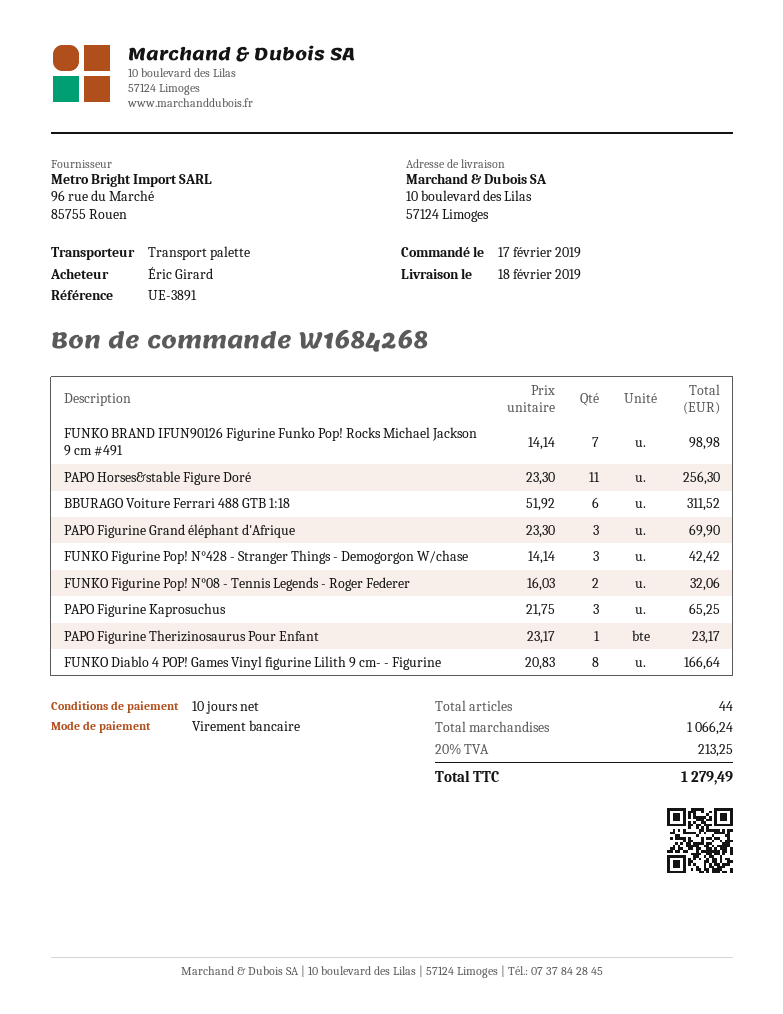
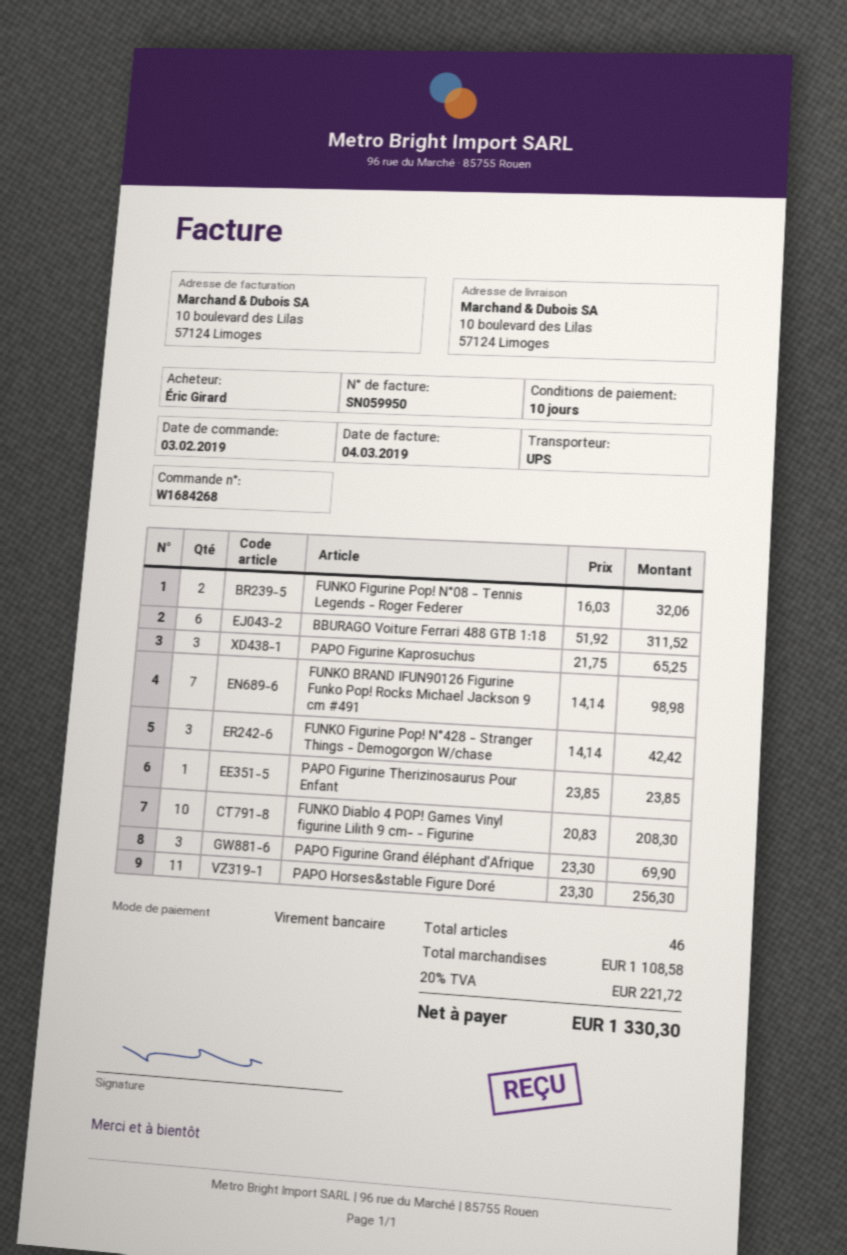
order date: 2019-02-17 -> 2019-02-03
shipping method: pallet freight -> UPS
PAPO Figurine Therizinosaurus Pour Enfant: 1 x 23.17 = 23.17 -> 1 x 23.85 = 23.85
FUNKO Diablo 4 POP! Games Vinyl figurine Lilith 9 cm- - Figurine: 8 x 20.83 = 166.64 -> 10 x 20.83 = 208.30
total quantity: 44 -> 46
subtotal: 1066.24 -> 1108.58
tax: 20% = 213.25 -> 20% = 221.72
total: 1279.49 -> 1330.30

